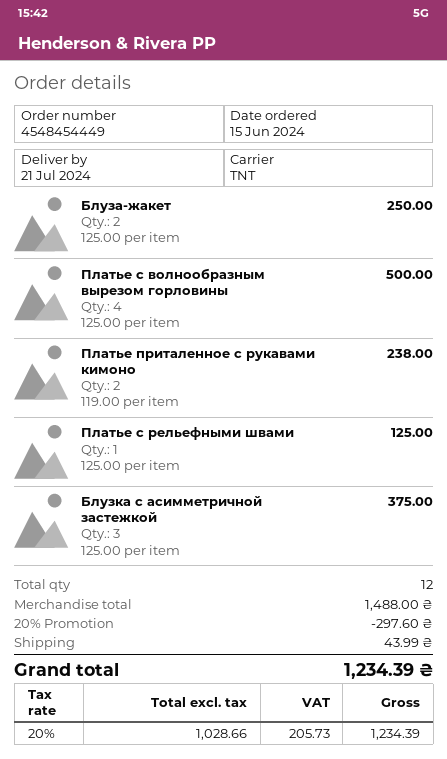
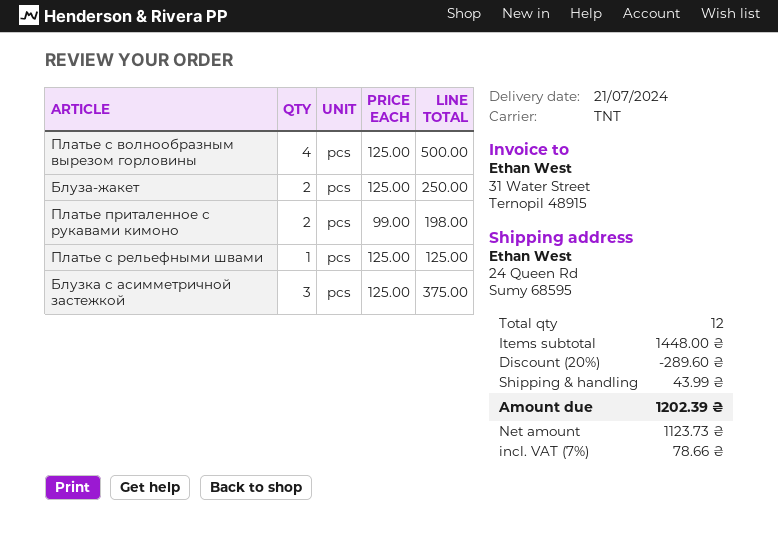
Платье приталенное с рукавами кимоно: 2 x 119.00 = 238.00 -> 2 x 99.00 = 198.00
subtotal: 1488.00 -> 1448.00
discount: 20% = 297.60 -> 20% = 289.60
net: 1028.66 -> 1123.73
tax: 20% = 205.73 -> 7% = 78.66
total: 1234.39 -> 1202.39

